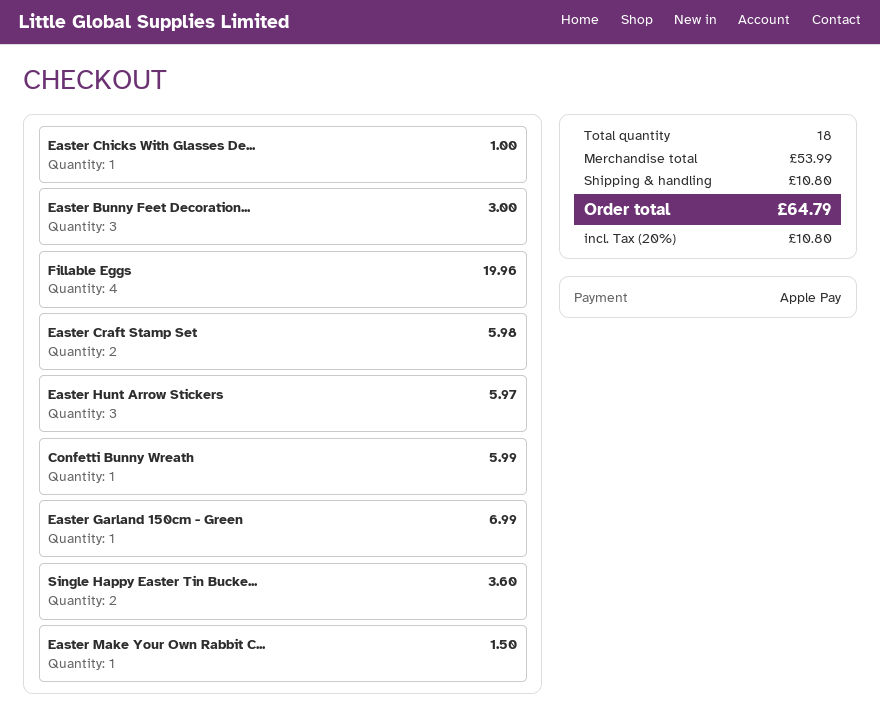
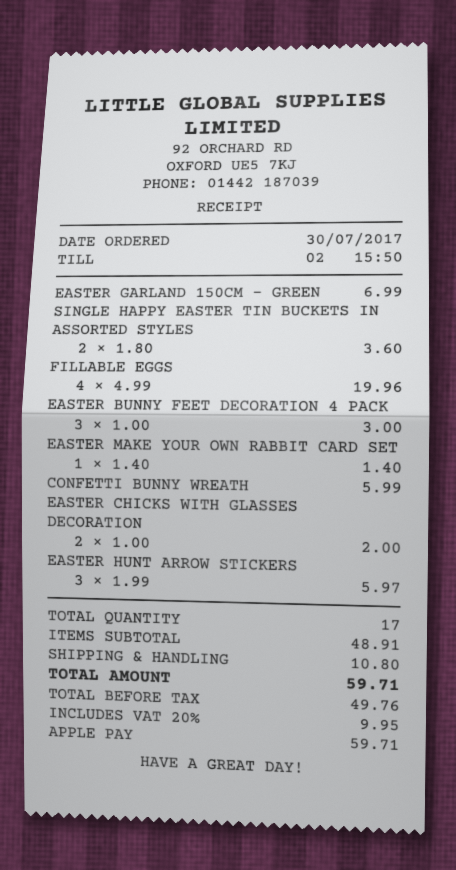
Easter Chicks With Glasses De...: 1 for 1.00 -> 2 for 2.00
Easter Craft Stamp Set: 2 for 5.98 -> none
Easter Make Your Own Rabbit C...: 1 for 1.50 -> 1 for 1.40
total quantity: 18 -> 17
subtotal: 53.99 -> 48.91
tax: 20% = 10.80 -> 20% = 9.95
total: 64.79 -> 59.71

